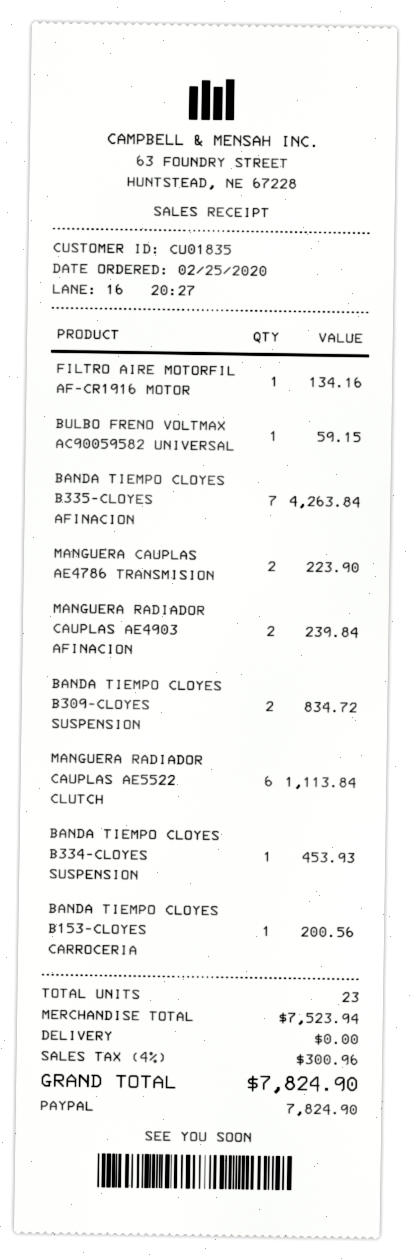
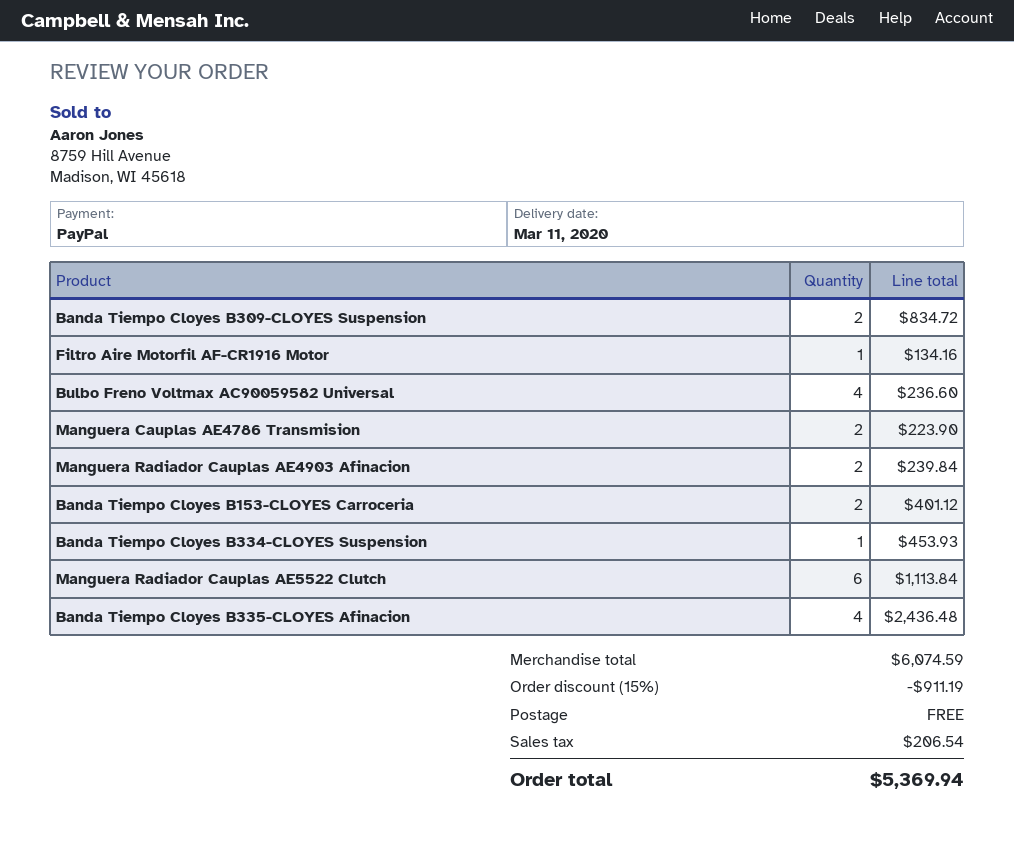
BULBO FRENO VOLTMAX AC90059582 UNIVERSAL: 1 for 59.15 -> 4 for 236.60
BANDA TIEMPO CLOYES B335-CLOYES AFINACION: 7 for 4263.84 -> 4 for 2436.48
BANDA TIEMPO CLOYES B153-CLOYES CARROCERIA: 1 for 200.56 -> 2 for 401.12
subtotal: 7523.94 -> 6074.59
discount: none -> 15% = 911.19
tax: 300.96 -> 206.54
total: 7824.90 -> 5369.94

